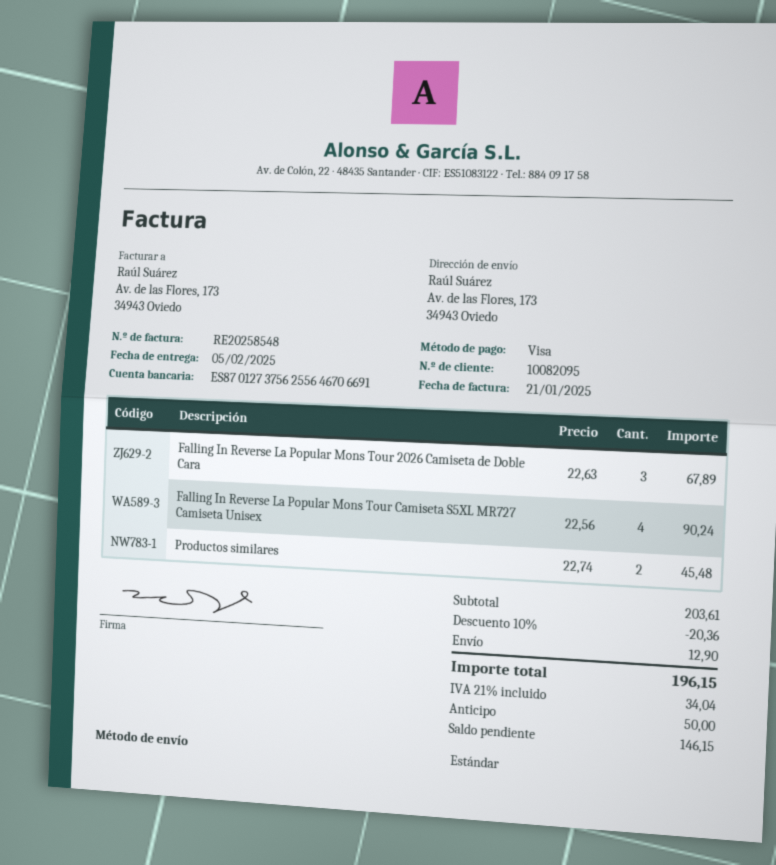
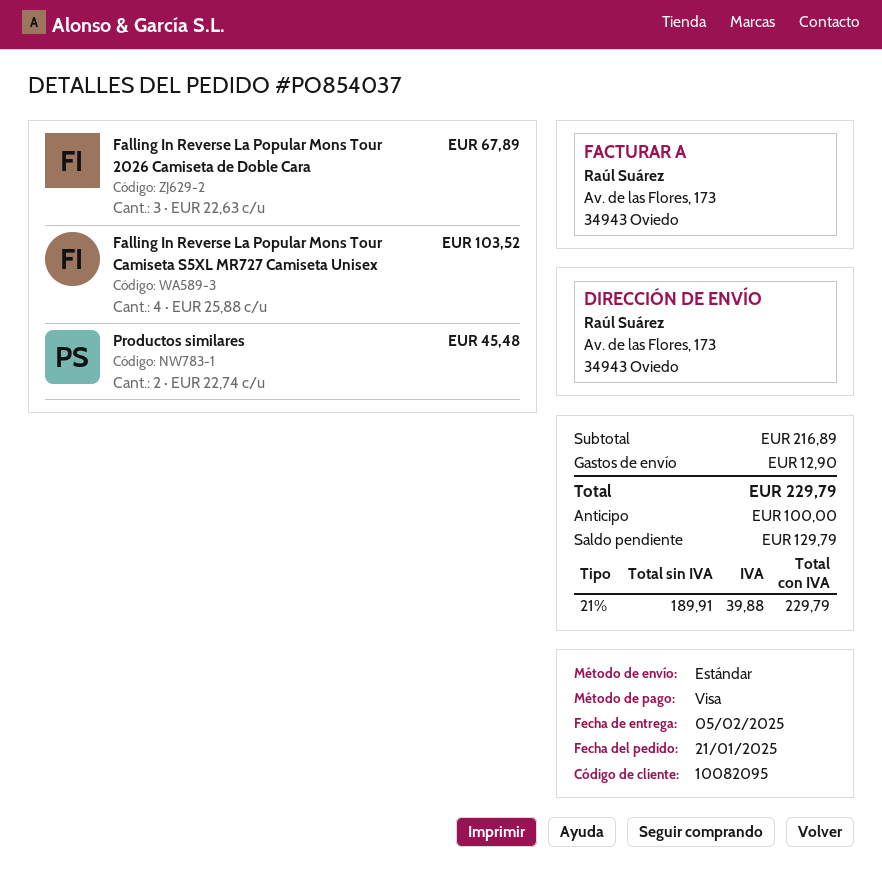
Falling In Reverse La Popular Mons Tour Camiseta S5XL MR727 Camiseta Unisex: 4 x 22.56 = 90.24 -> 4 x 25.88 = 103.52
subtotal: 203.61 -> 216.89
discount: 10% = 20.36 -> none
tax: 21% = 34.04 -> 21% = 39.88
total: 196.15 -> 229.79
deposit: 50.00 -> 100.00
balance: 146.15 -> 129.79

